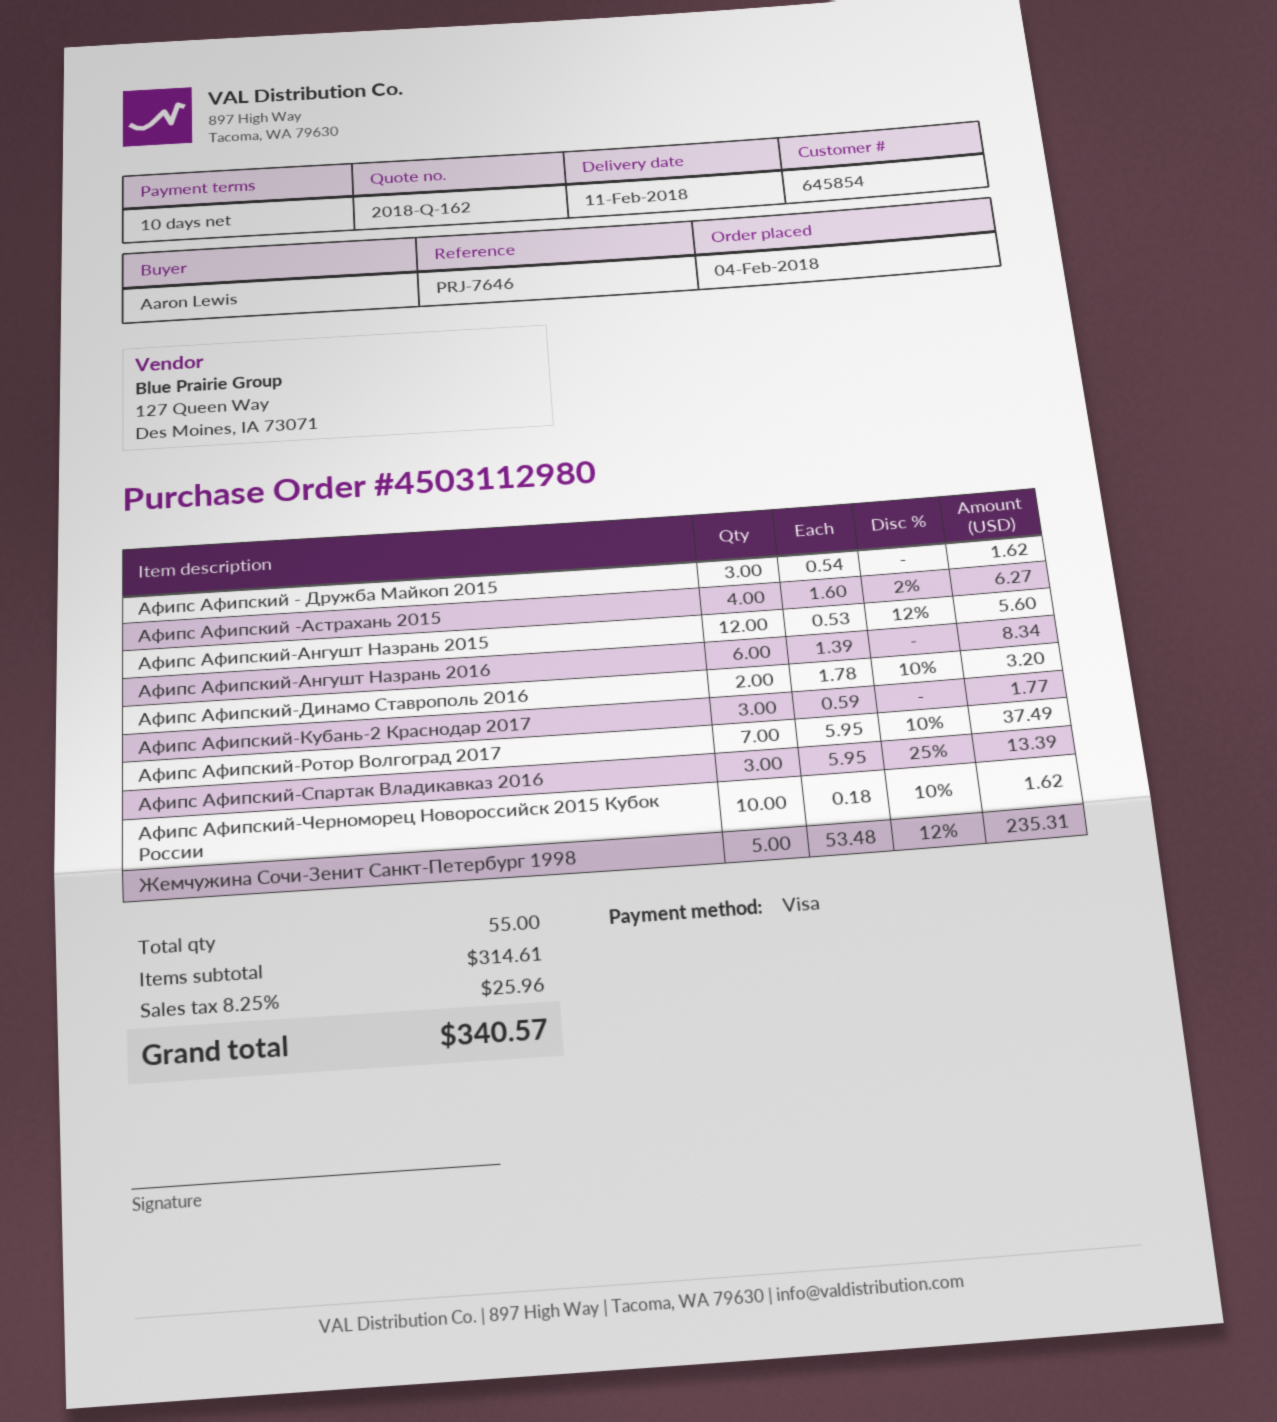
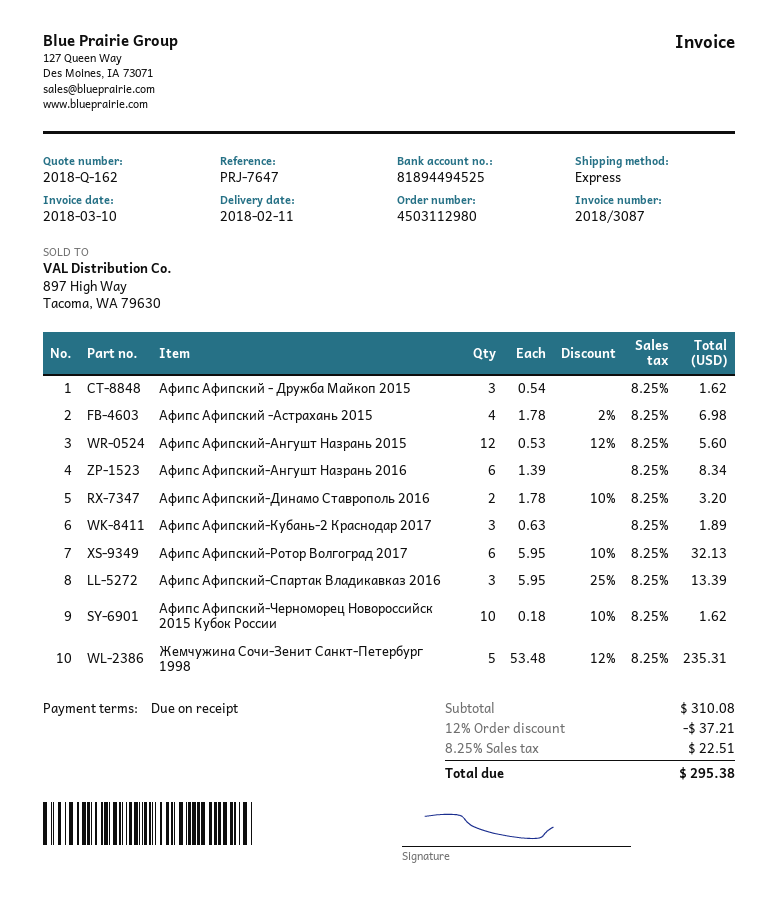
payment terms: 10 days -> on receipt
reference: PRJ-7646 -> PRJ-7647
Афипс Афипский -Астрахань 2015: 4 x 1.60 - 2% = 6.27 -> 4 x 1.78 - 2% = 6.98
Афипс Афипский-Кубань-2 Краснодар 2017: 3 x 0.59 = 1.77 -> 3 x 0.63 = 1.89
Афипс Афипский-Ротор Волгоград 2017: 7 x 5.95 - 10% = 37.49 -> 6 x 5.95 - 10% = 32.13
subtotal: 314.61 -> 310.08
discount: none -> 12% = 37.21
tax: 8.25% = 25.96 -> 8.25% = 22.51
total: 340.57 -> 295.38

